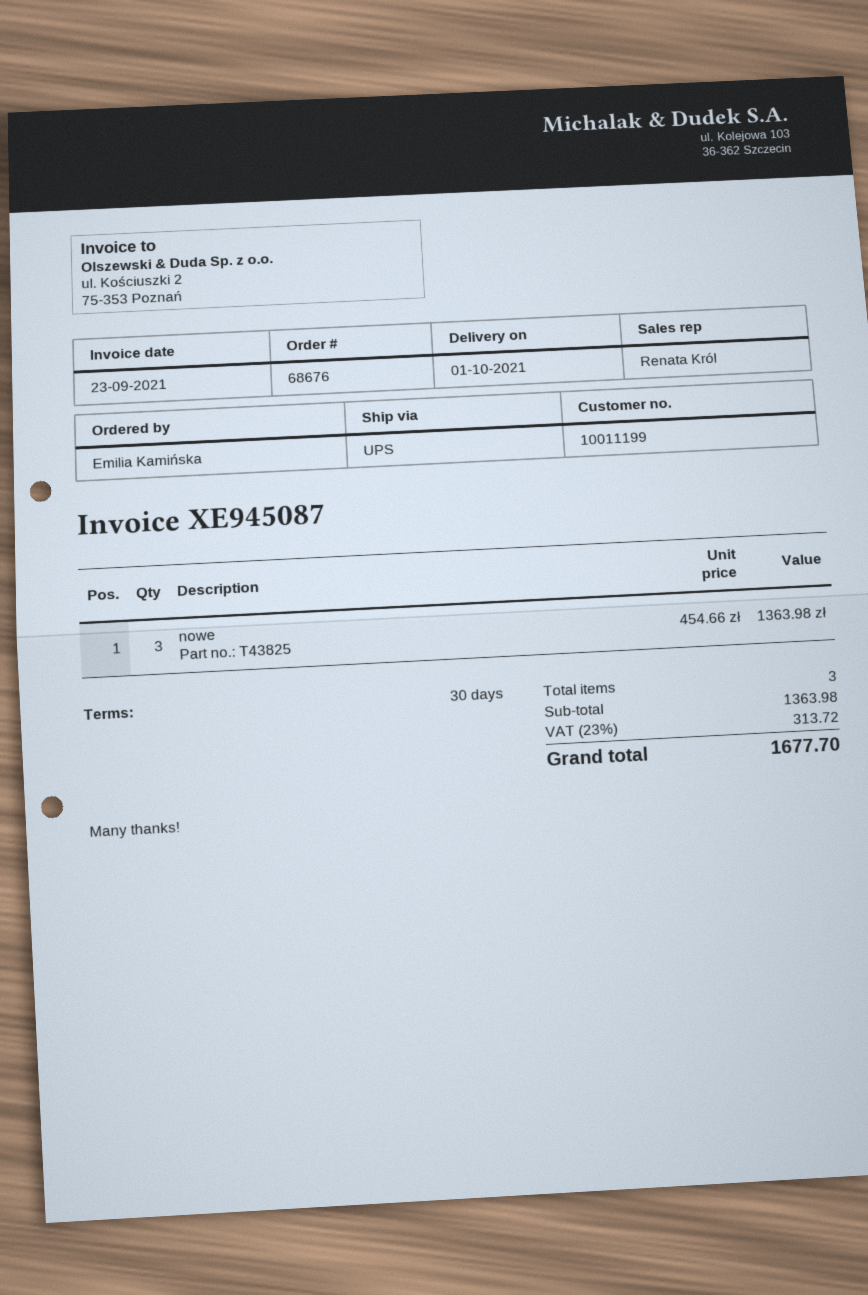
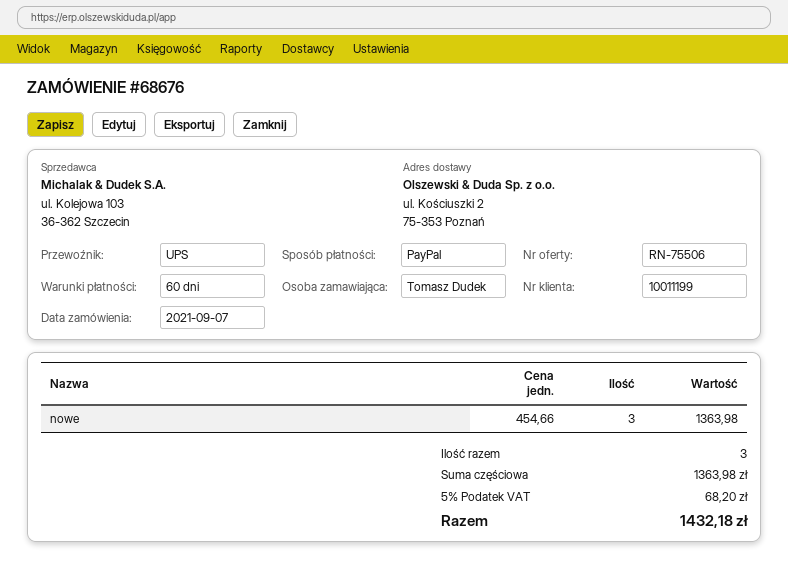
payment terms: 30 days -> 60 days
ordered by: Emilia Kamińska -> Tomasz Dudek
tax: 23% = 313.72 -> 5% = 68.20
total: 1677.70 -> 1432.18

